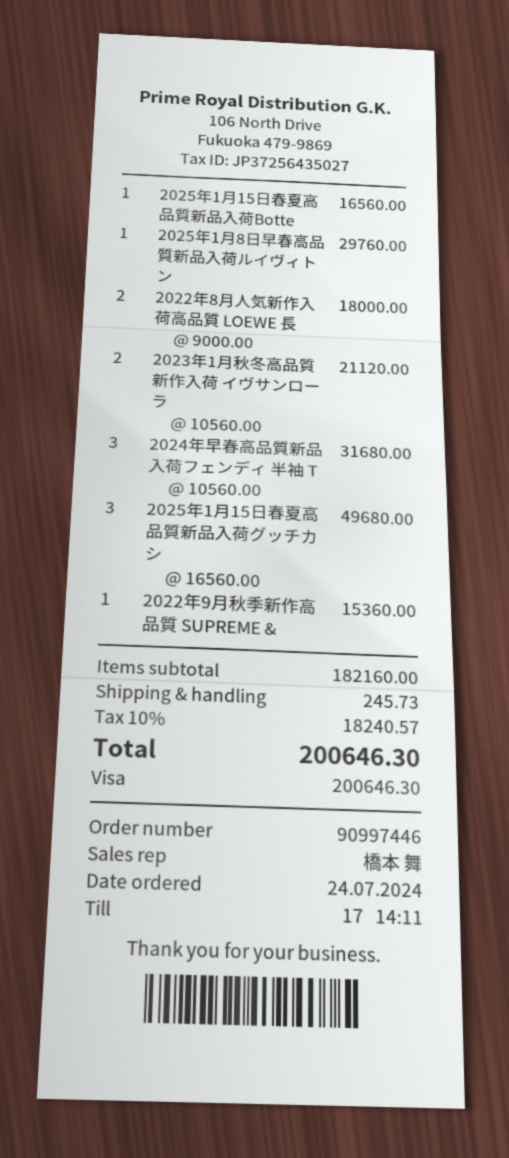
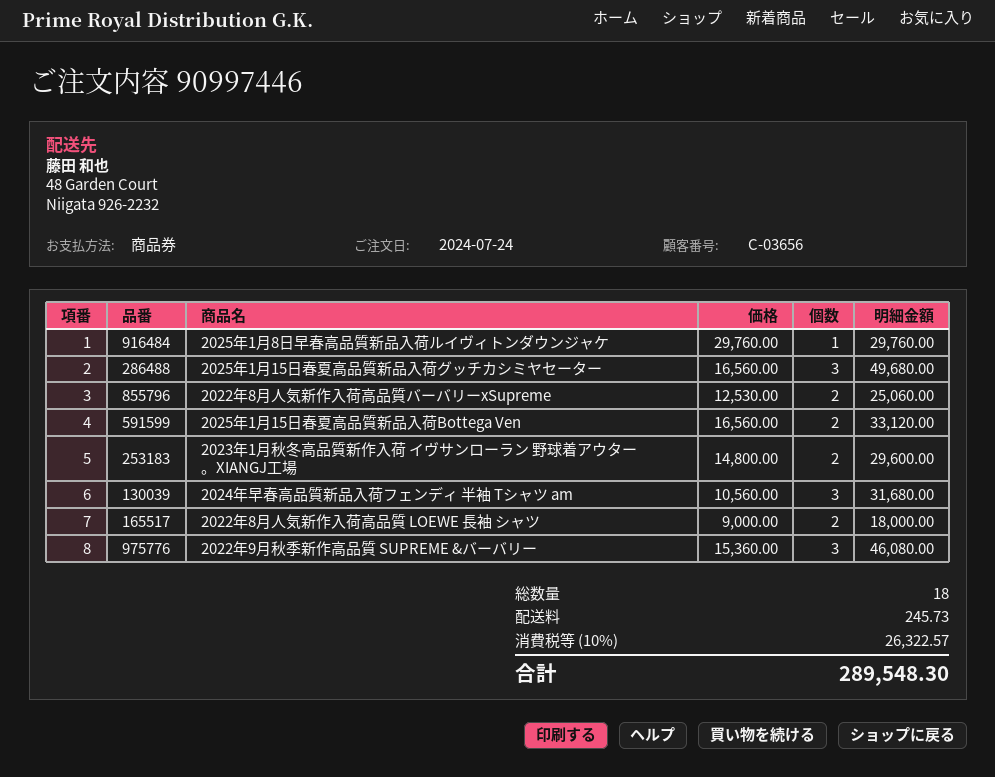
payment method: Visa -> gift card
2025年1月15日春夏高品質新品入荷Botte: 1 x 16560.00 = 16560.00 -> 2 x 16560.00 = 33120.00
2023年1月秋冬高品質新作入荷 イヴサンローラ: 2 x 10560.00 = 21120.00 -> 2 x 14800.00 = 29600.00
2022年9月秋季新作高品質 SUPREME &: 1 x 15360.00 = 15360.00 -> 3 x 15360.00 = 46080.00
2022年8月人気新作入荷高品質バーバリーxSupreme: none -> 2 x 12530.00 = 25060.00
tax: 10% = 18240.57 -> 10% = 26322.57
total: 200646.30 -> 289548.30

